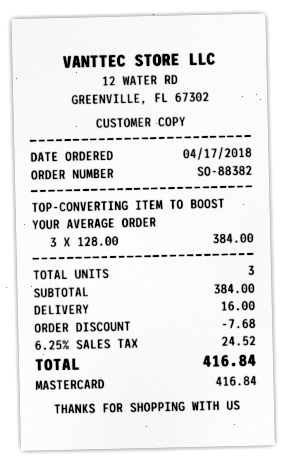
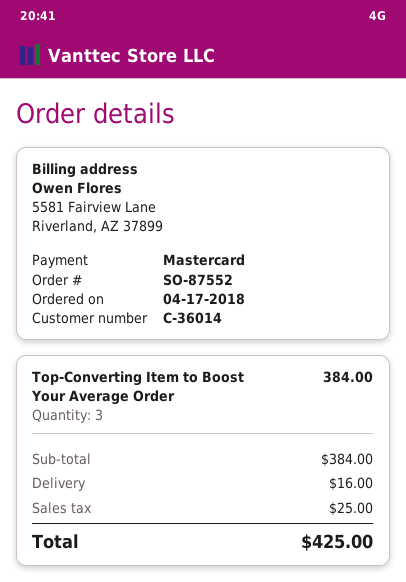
order number: SO-88382 -> SO-87552
discount: 7.68 -> none
tax: 24.52 -> 25.00
total: 416.84 -> 425.00

